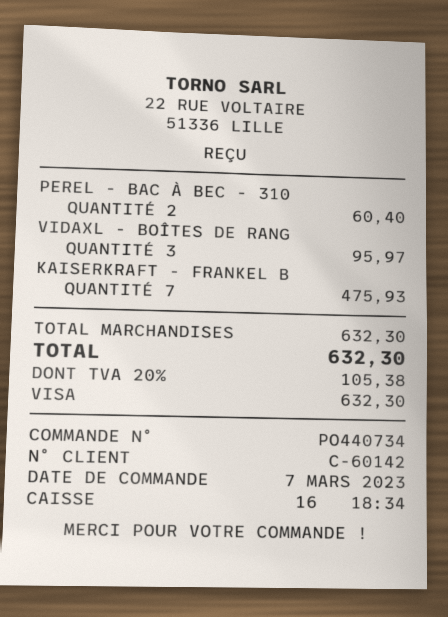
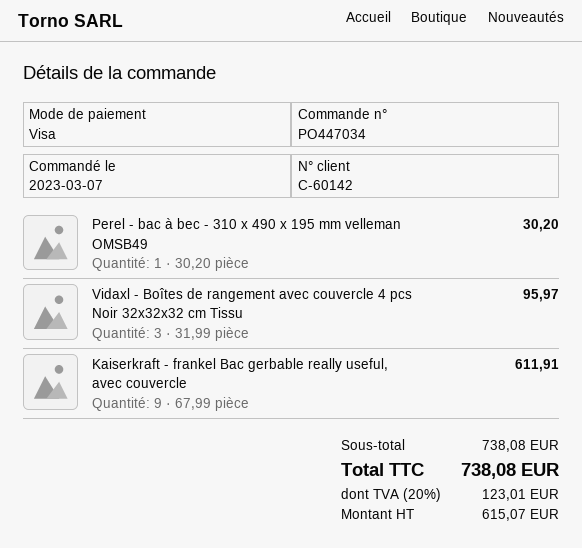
order number: PO440734 -> PO447034
PEREL - BAC À BEC - 310: 2 for 60.40 -> 1 for 30.20
KAISERKRAFT - FRANKEL B: 7 for 475.93 -> 9 for 611.91
subtotal: 632.30 -> 738.08
tax: 20% = 105.38 -> 20% = 123.01
total: 632.30 -> 738.08

